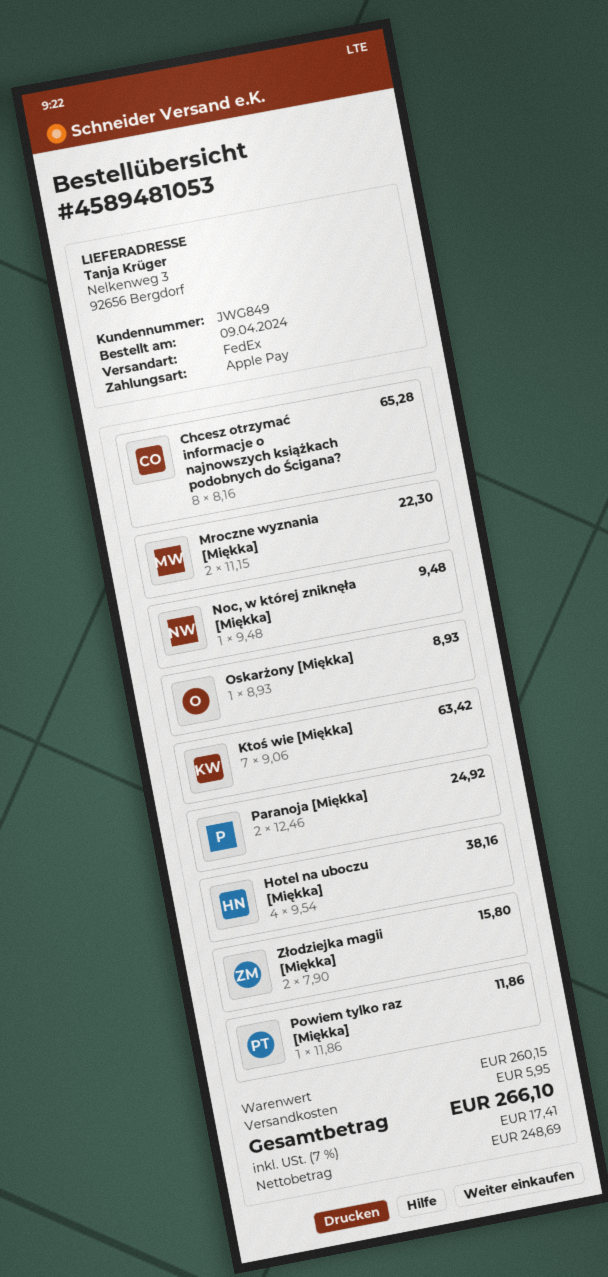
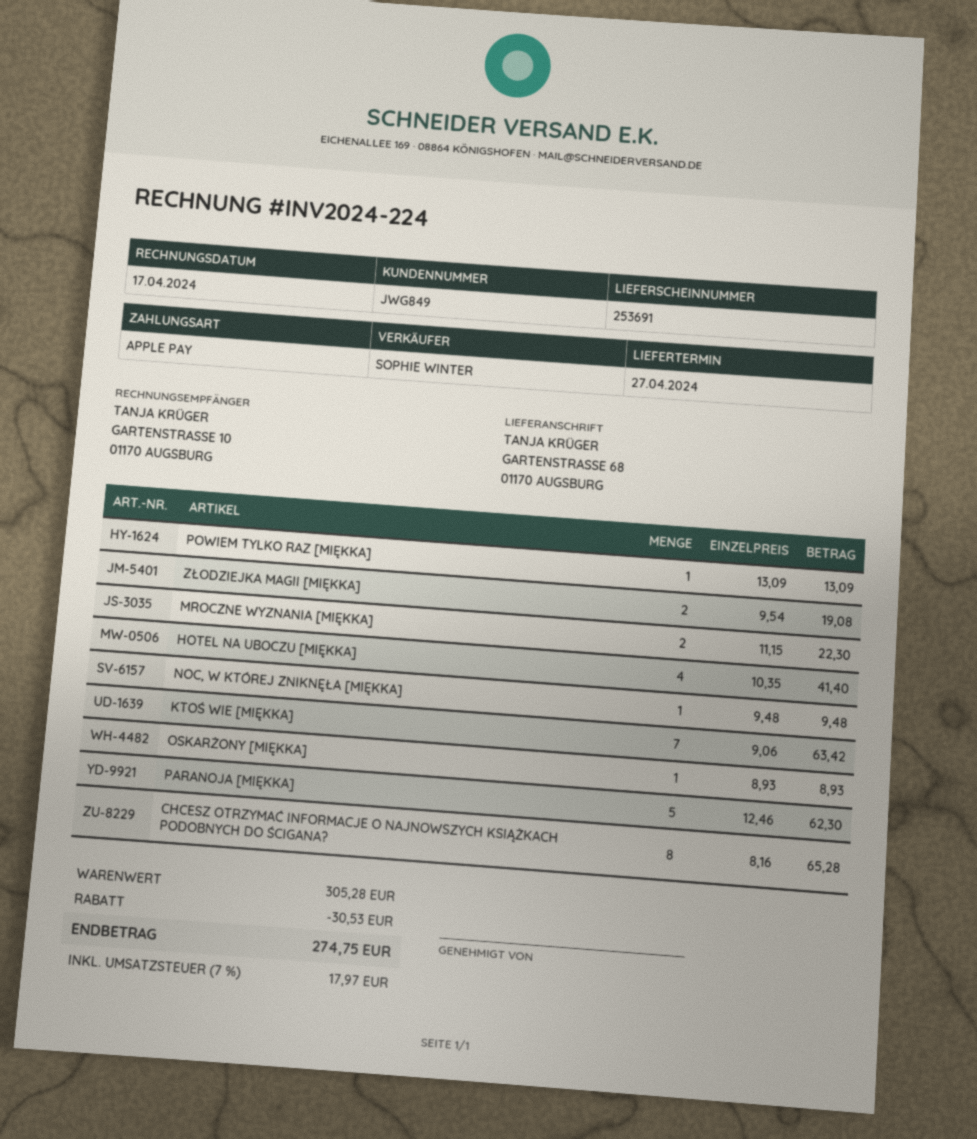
ship to: Nelkenweg 3, 92656 Bergdorf -> GARTENSTRASSE 68, 01170 AUGSBURG
Paranoja [Miękka]: 2 x 12.46 = 24.92 -> 5 x 12.46 = 62.30
Hotel na uboczu [Miękka]: 4 x 9.54 = 38.16 -> 4 x 10.35 = 41.40
Złodziejka magii [Miękka]: 2 x 7.90 = 15.80 -> 2 x 9.54 = 19.08
Powiem tylko raz [Miękka]: 1 x 11.86 = 11.86 -> 1 x 13.09 = 13.09
subtotal: 260.15 -> 305.28
discount: none -> 30.53
shipping: 5.95 -> none
tax: 7% = 17.41 -> 7% = 17.97
total: 266.10 -> 274.75

